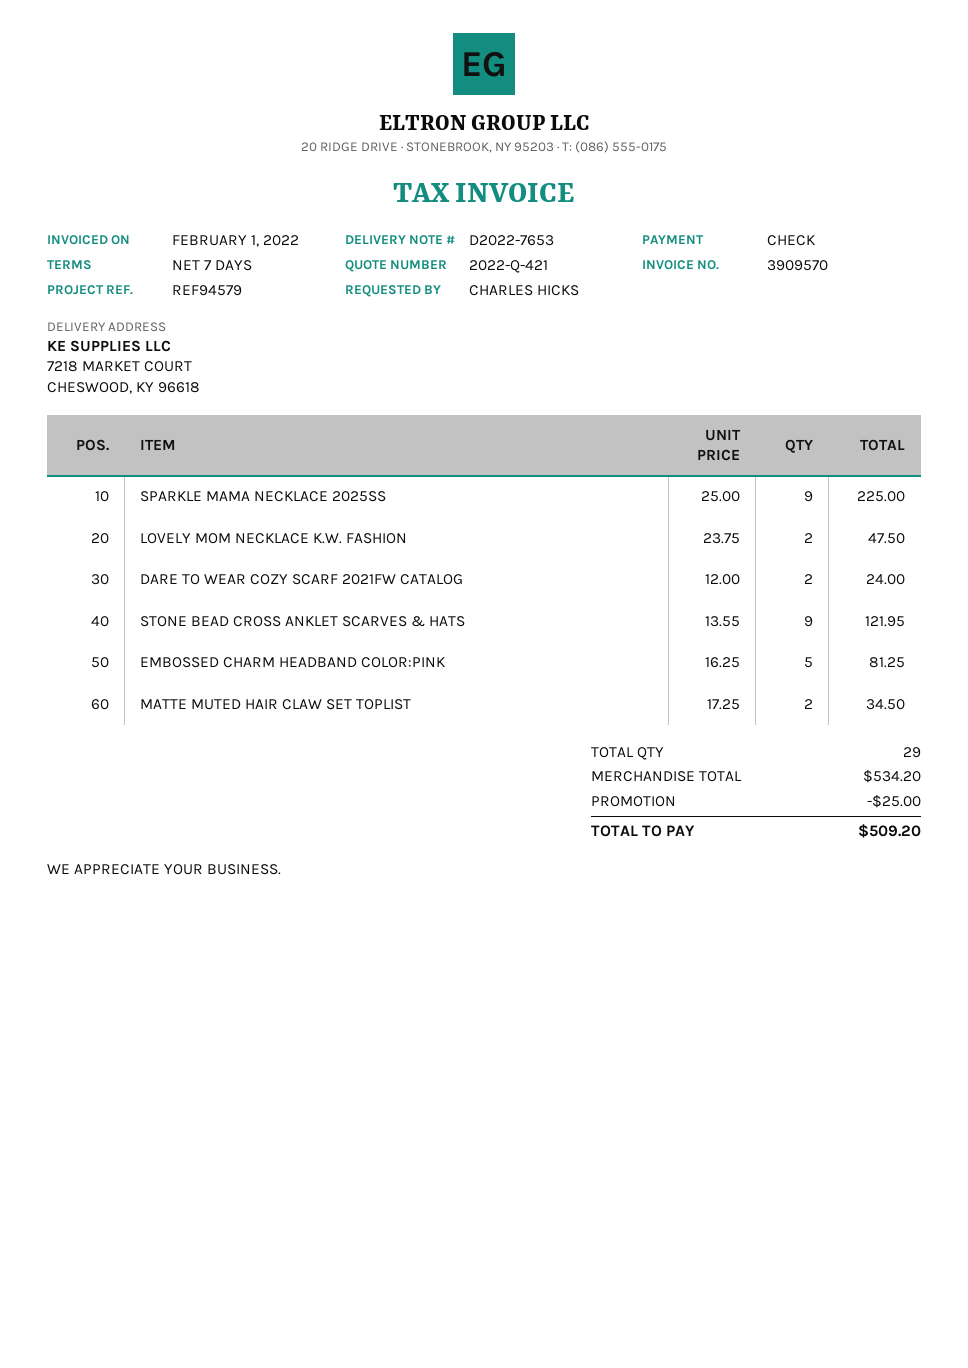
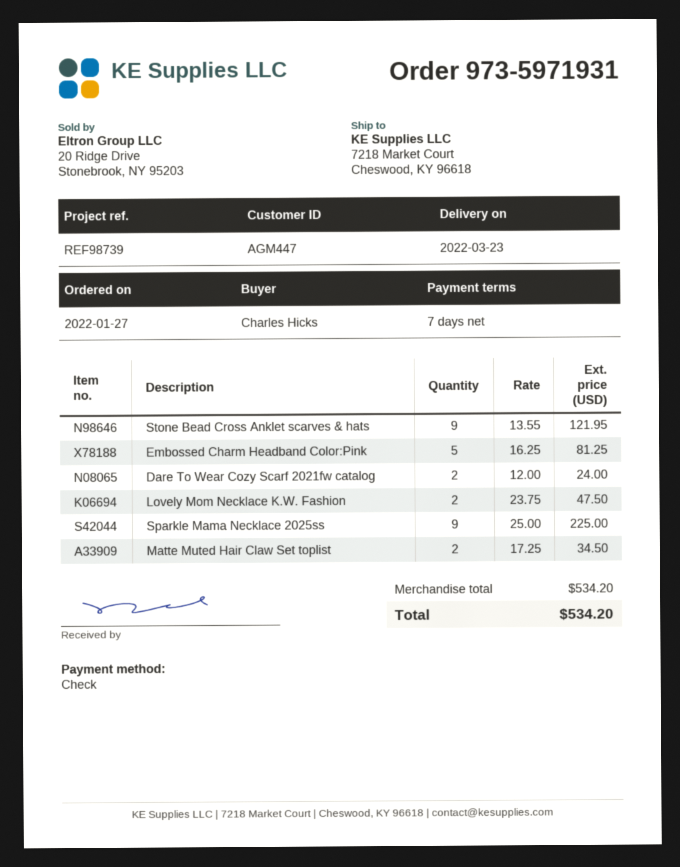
reference: REF94579 -> REF98739
discount: 25.00 -> none
total: 509.20 -> 534.20

